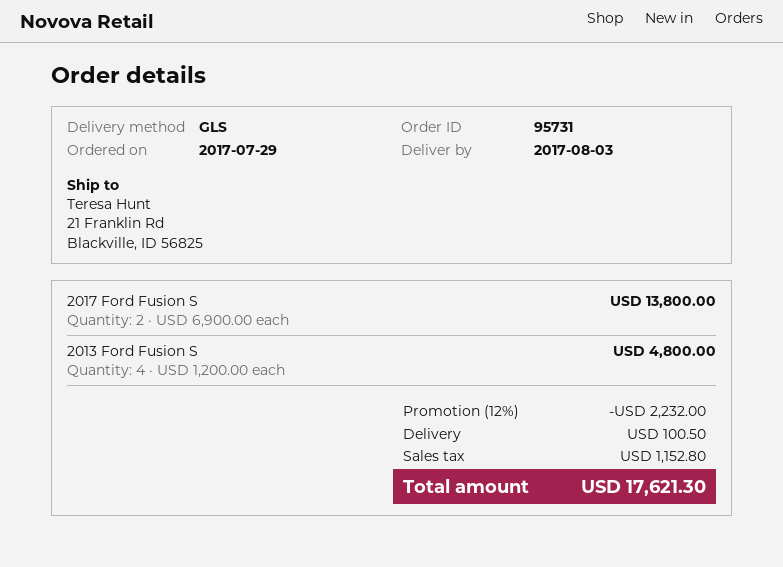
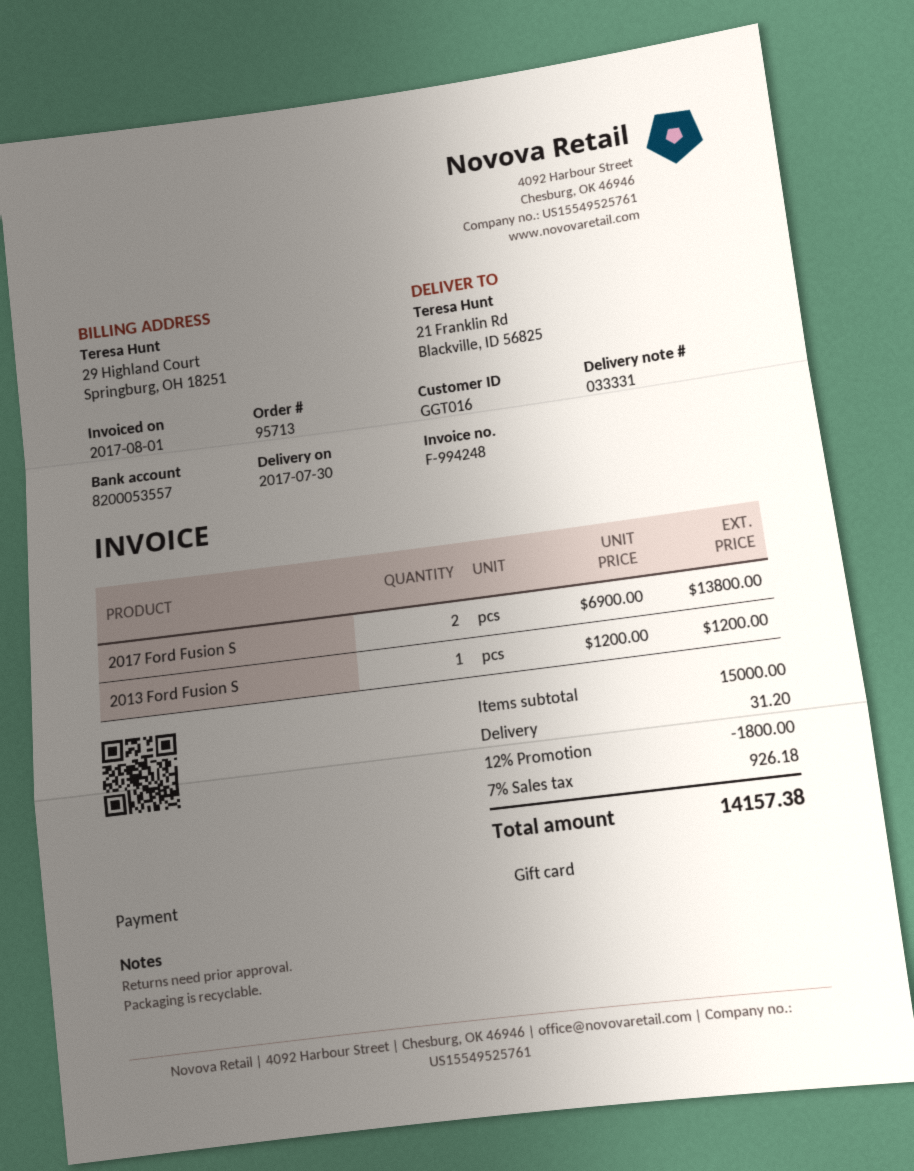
order number: 95731 -> 95713
delivery date: 2017-08-03 -> 2017-07-30
2013 Ford Fusion S: 4 x 1200.00 = 4800.00 -> 1 x 1200.00 = 1200.00
discount: 12% = 2232.00 -> 12% = 1800.00
shipping: 100.50 -> 31.20
tax: 1152.80 -> 926.18
total: 17621.30 -> 14157.38

